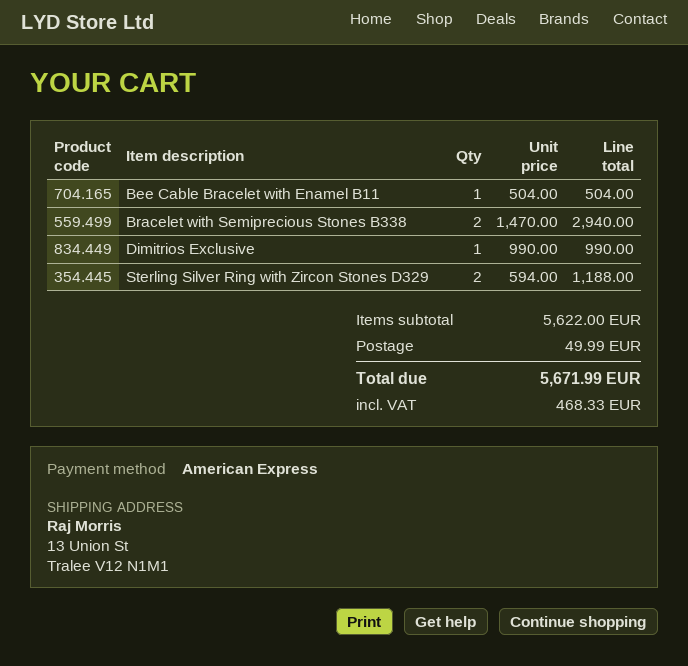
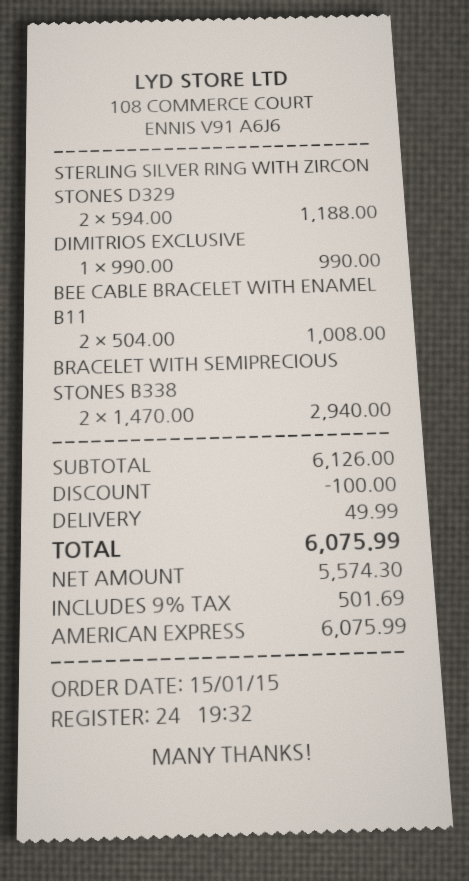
Bee Cable Bracelet with Enamel B11: 1 x 504.00 = 504.00 -> 2 x 504.00 = 1008.00
subtotal: 5622.00 -> 6126.00
discount: none -> 100.00
tax: 468.33 -> 501.69
total: 5671.99 -> 6075.99

